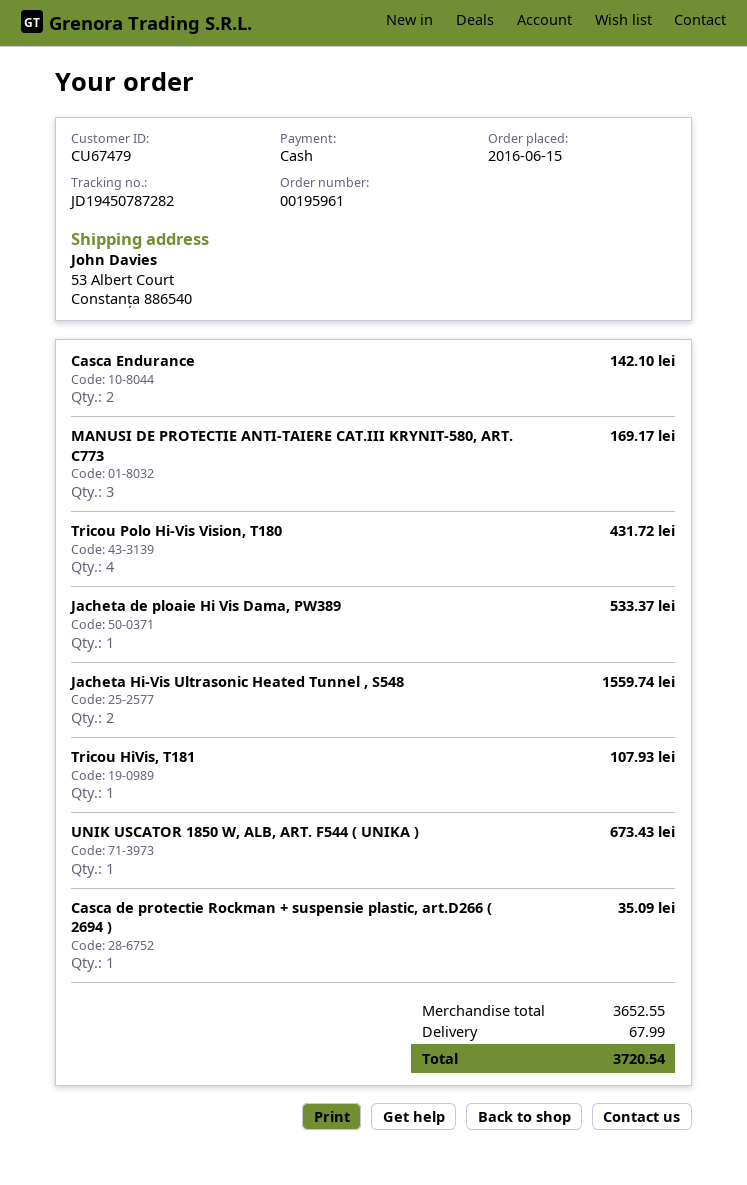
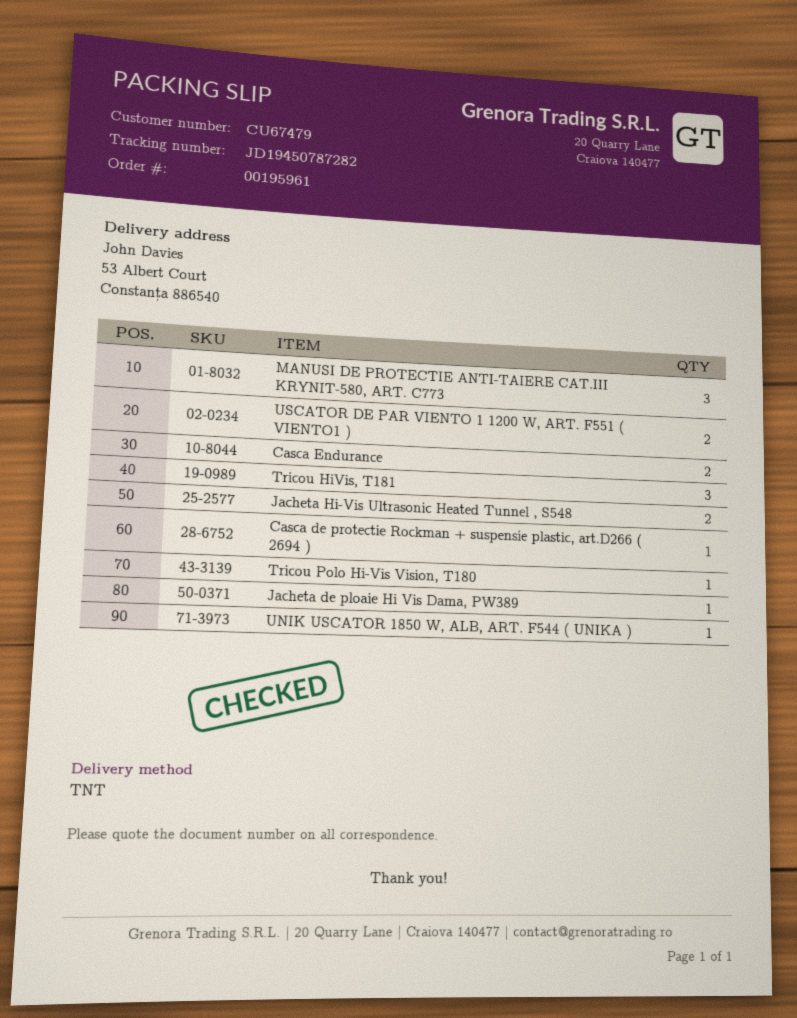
Tricou Polo Hi-Vis Vision, T180: 4 -> 1
Tricou HiVis, T181: 1 -> 3
USCATOR DE PAR VIENTO 1 1200 W, ART. F551 ( VIENTO1 ): none -> 2

